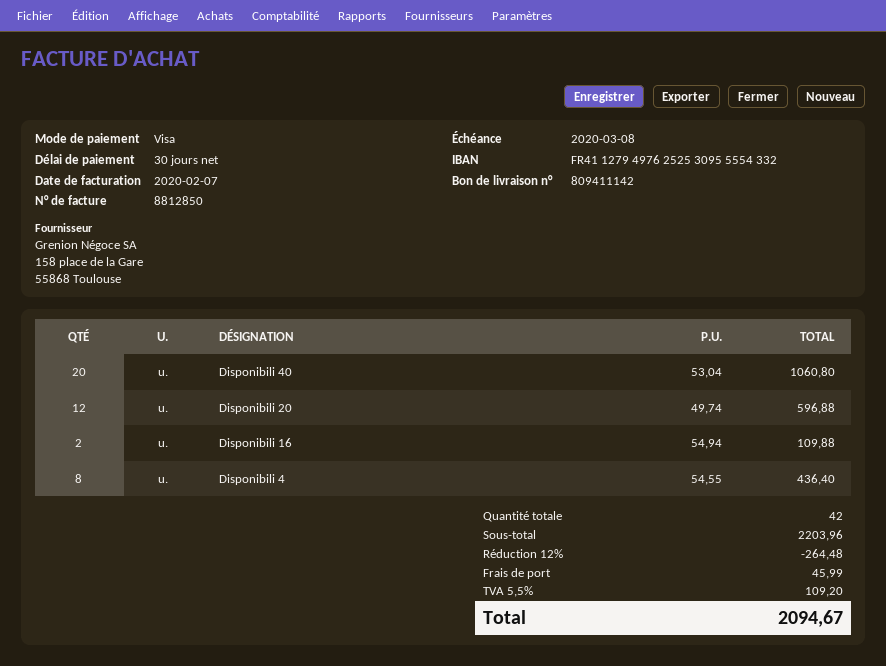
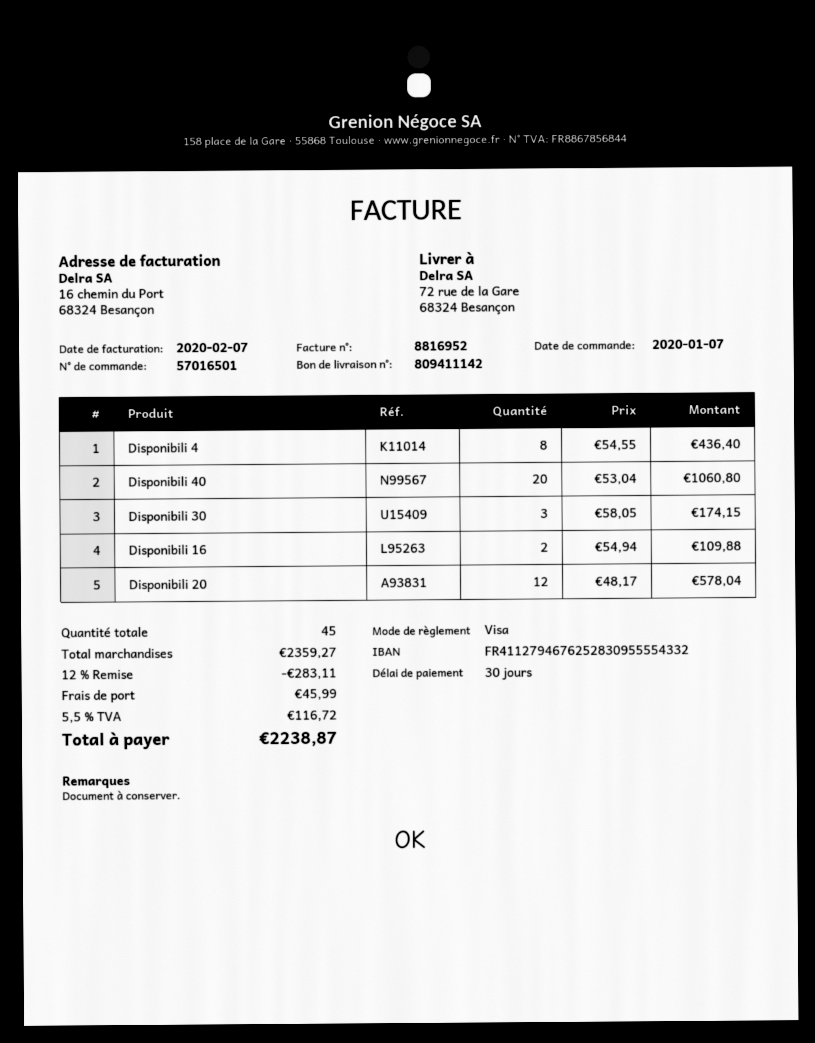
invoice number: 8812850 -> 8816952
bank account: FR4112794976252530955554332 -> FR4112794676252830955554332
Disponibili 20: 12 x 49.74 = 596.88 -> 12 x 48.17 = 578.04
Disponibili 30: none -> 3 x 58.05 = 174.15
total quantity: 42 -> 45
subtotal: 2203.96 -> 2359.27
discount: 12% = 264.48 -> 12% = 283.11
tax: 5.5% = 109.20 -> 5.5% = 116.72
total: 2094.67 -> 2238.87

